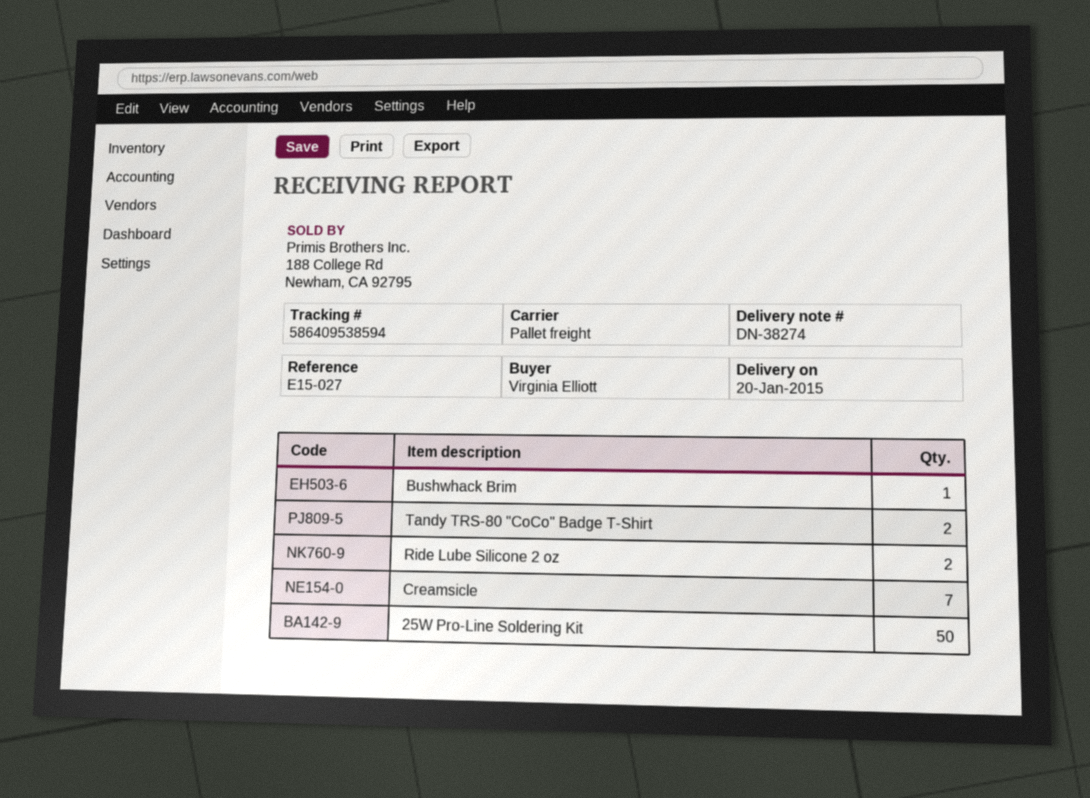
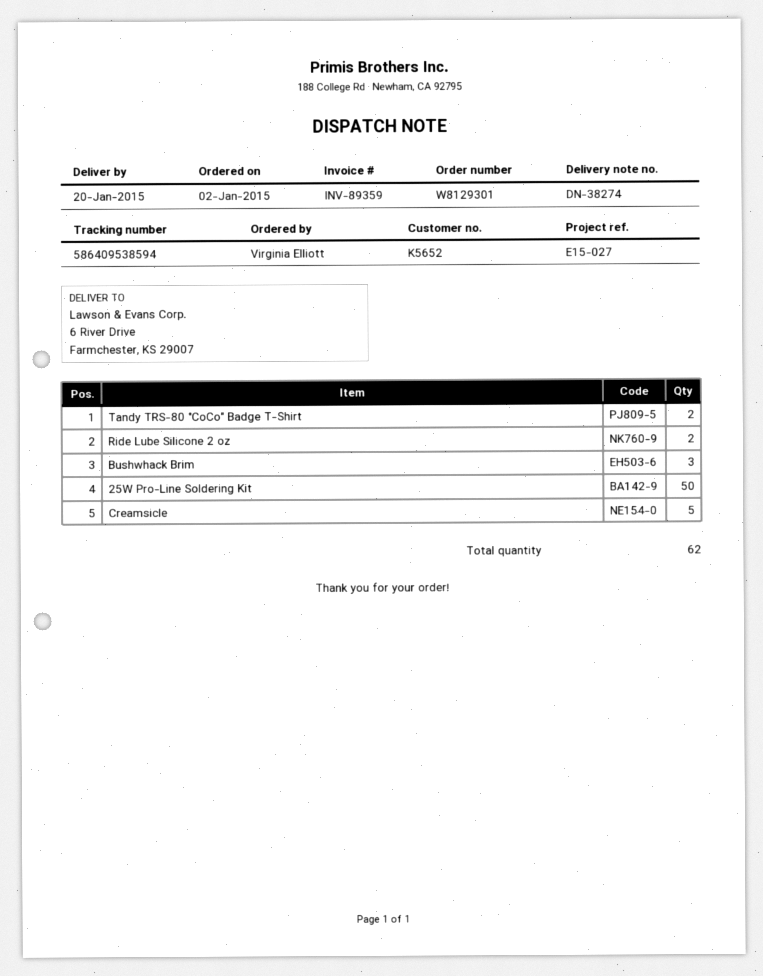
Bushwhack Brim: 1 -> 3
Creamsicle: 7 -> 5

